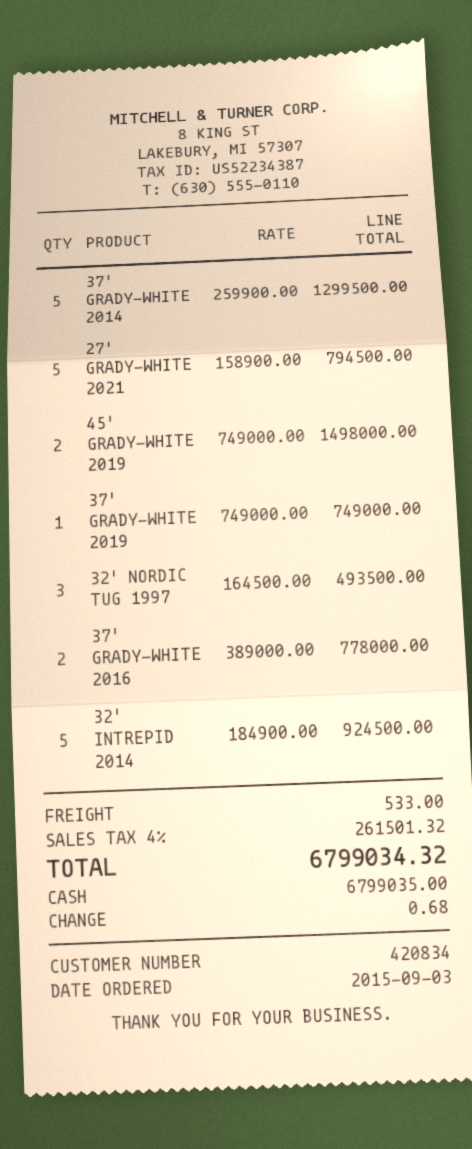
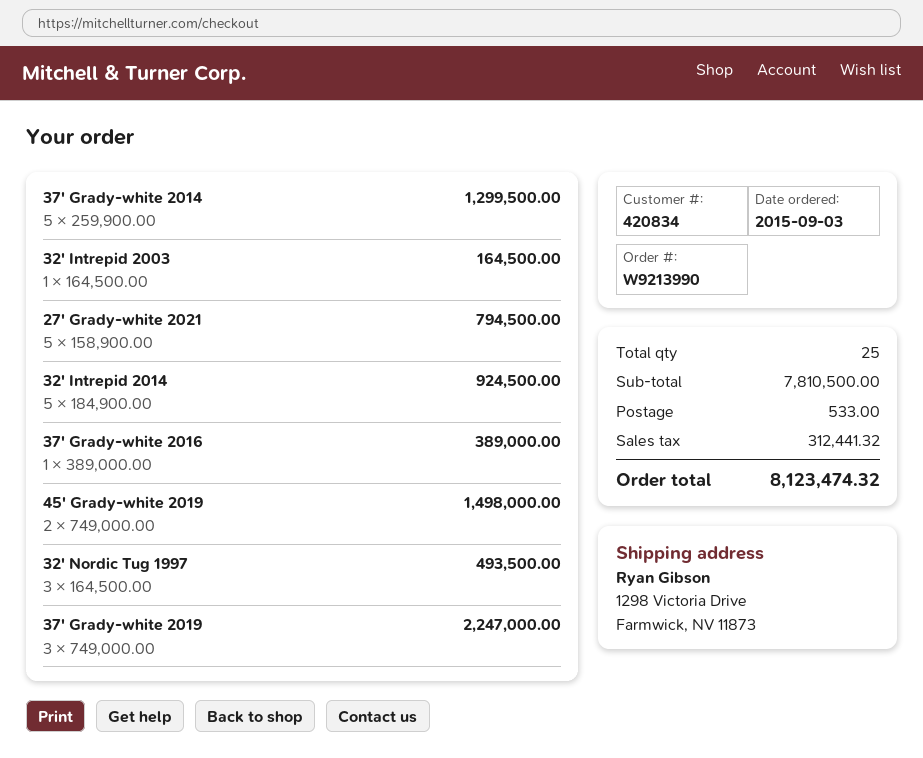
37' GRADY-WHITE 2019: 1 x 749000.00 = 749000.00 -> 3 x 749000.00 = 2247000.00
37' GRADY-WHITE 2016: 2 x 389000.00 = 778000.00 -> 1 x 389000.00 = 389000.00
32' Intrepid 2003: none -> 1 x 164500.00 = 164500.00
tax: 261501.32 -> 312441.32
total: 6799034.32 -> 8123474.32

